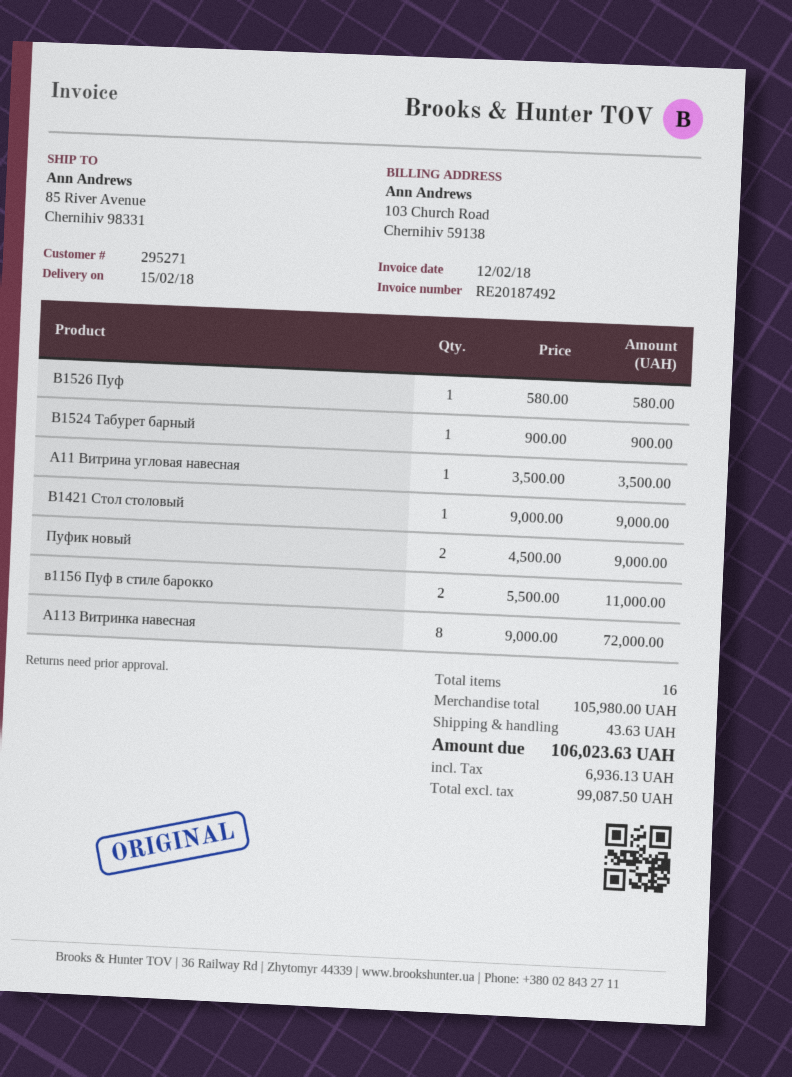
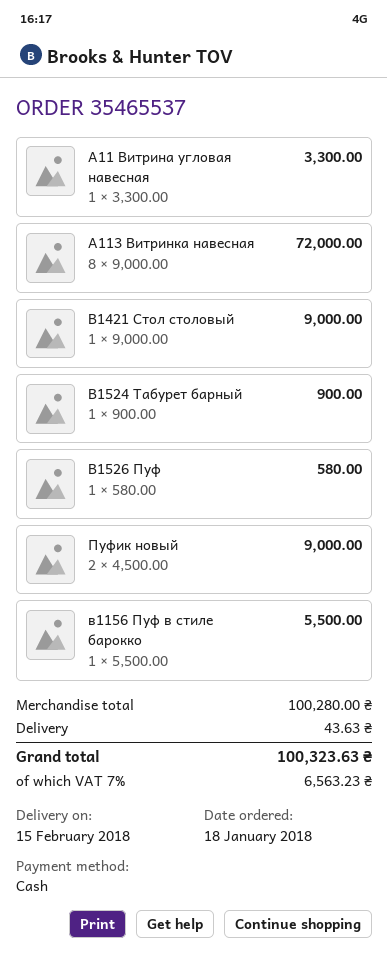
А11 Витрина угловая навесная: 1 x 3500.00 = 3500.00 -> 1 x 3300.00 = 3300.00
в1156 Пуф в стиле барокко: 2 x 5500.00 = 11000.00 -> 1 x 5500.00 = 5500.00
subtotal: 105980.00 -> 100280.00
tax: 6936.13 -> 6563.23
total: 106023.63 -> 100323.63

